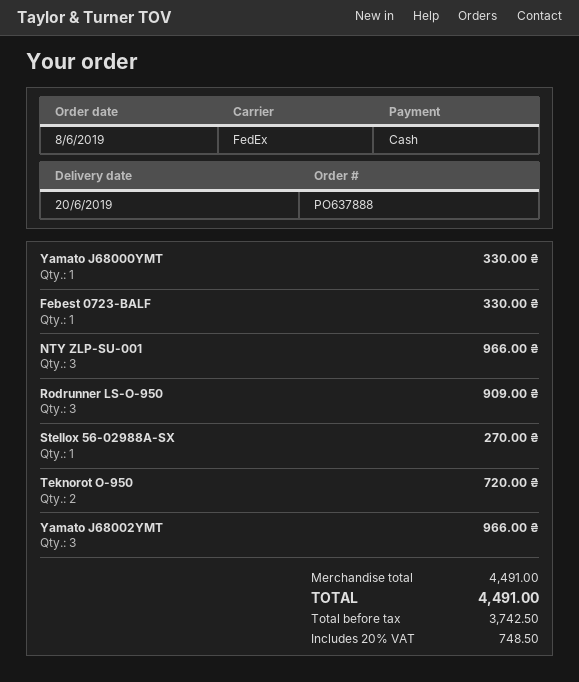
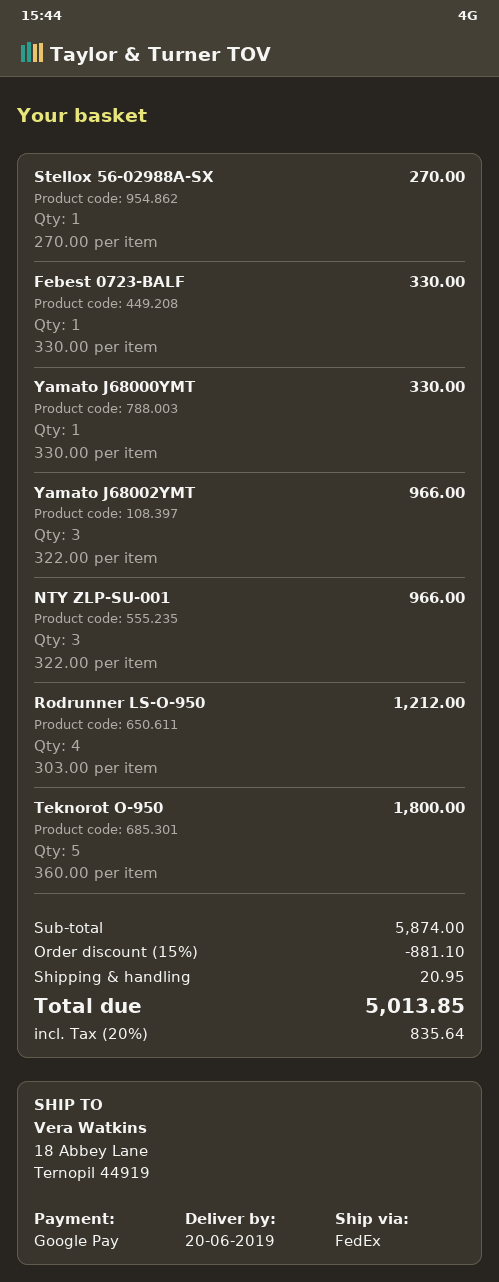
payment method: cash -> Google Pay
Rodrunner LS-O-950: 3 for 909.00 -> 4 for 1212.00
Teknorot O-950: 2 for 720.00 -> 5 for 1800.00
subtotal: 4491.00 -> 5874.00
discount: none -> 15% = 881.10
shipping: none -> 20.95
tax: 20% = 748.50 -> 20% = 835.64
total: 4491.00 -> 5013.85

